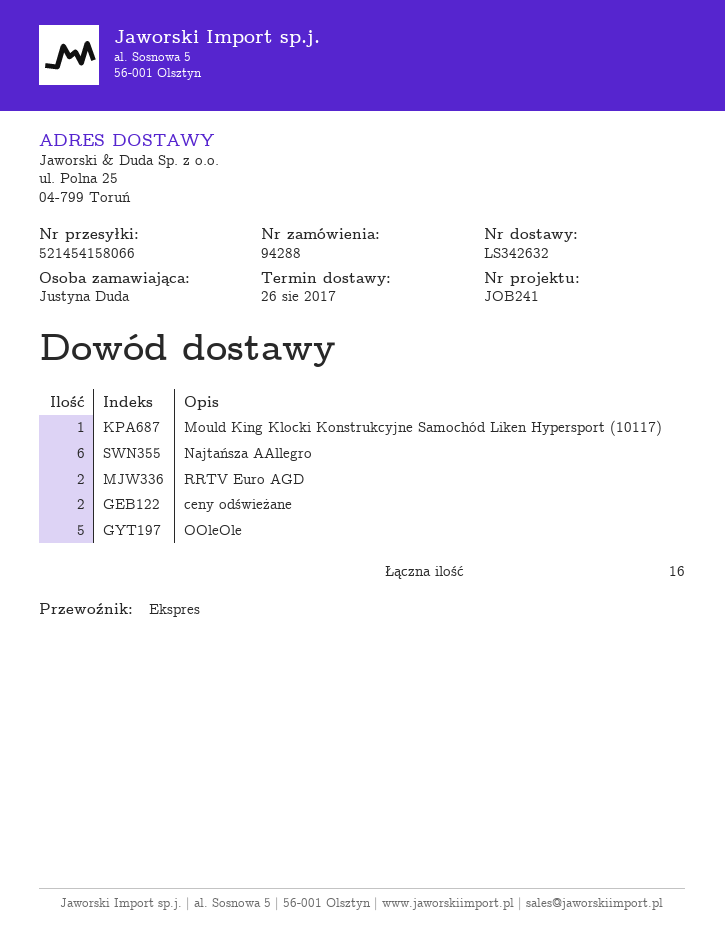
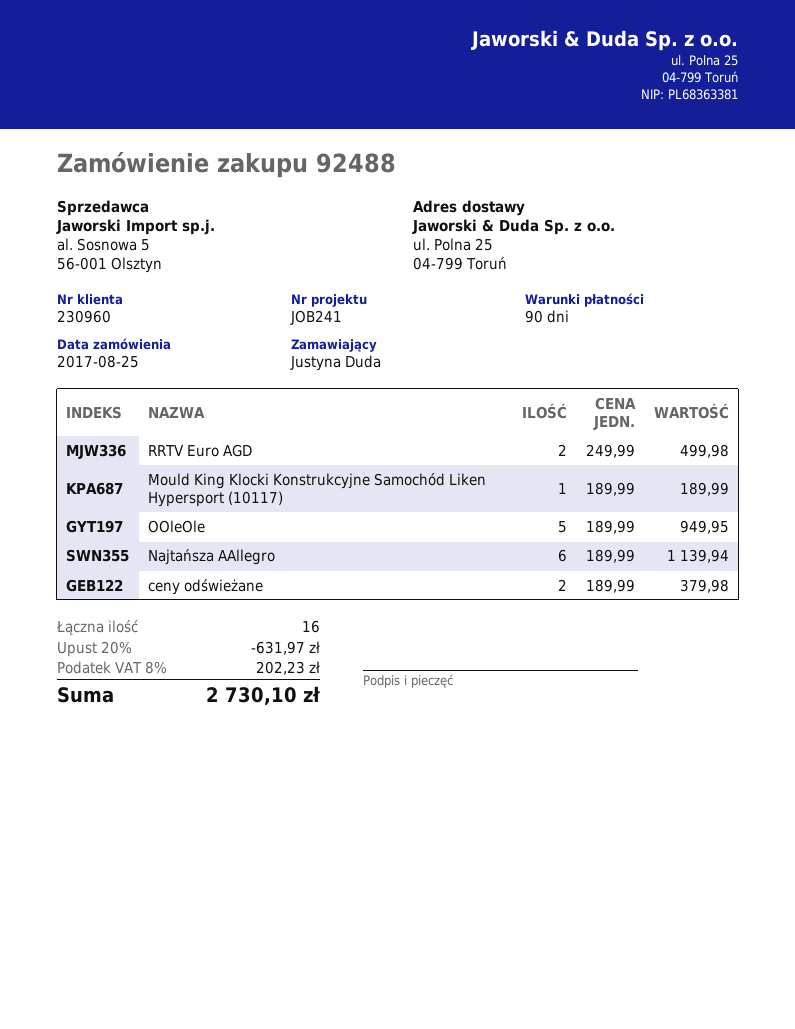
order number: 94288 -> 92488

